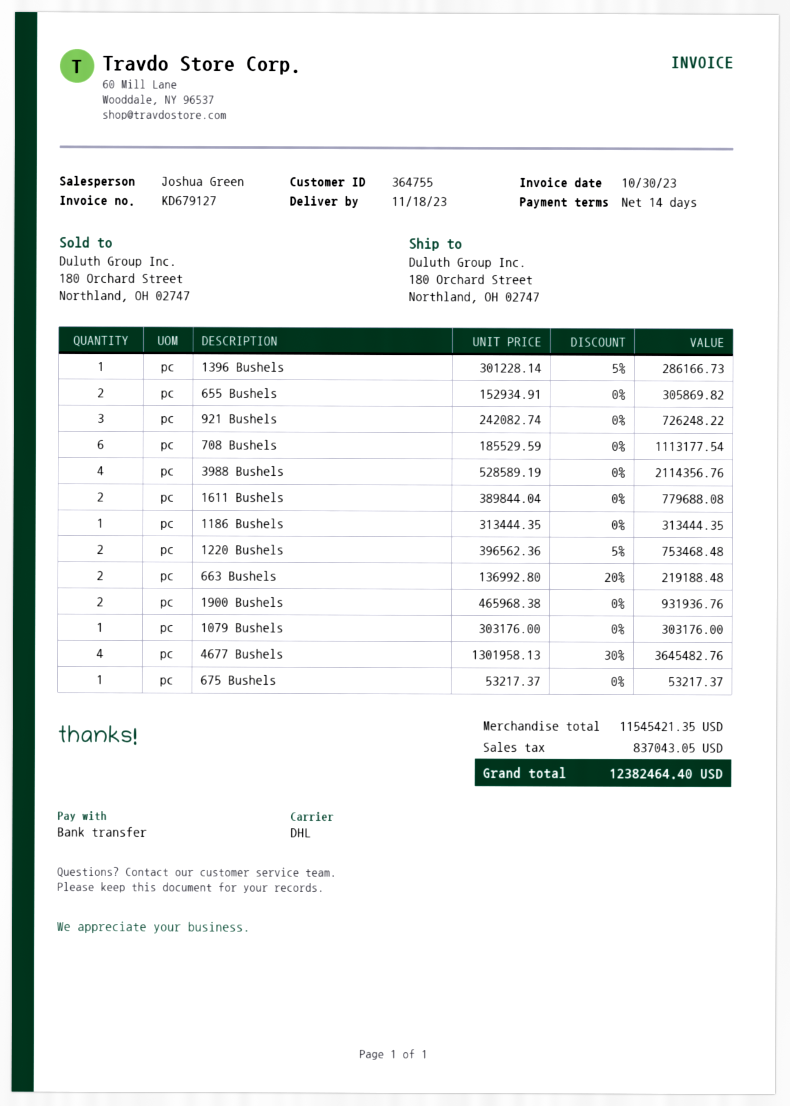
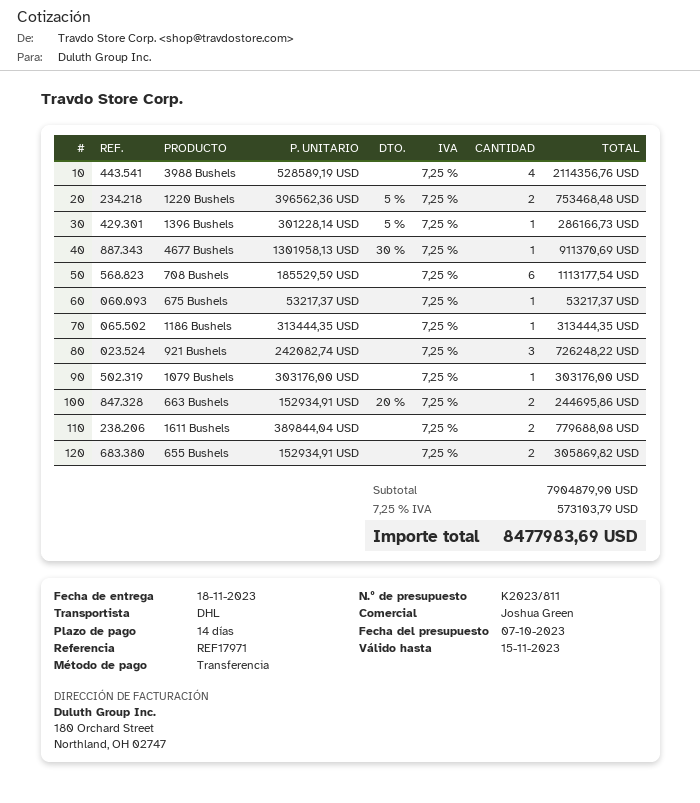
663 Bushels: 2 x 136992.80 - 20% = 219188.48 -> 2 x 152934.91 - 20% = 244695.86
1900 Bushels: 2 x 465968.38 = 931936.76 -> none
4677 Bushels: 4 x 1301958.13 - 30% = 3645482.76 -> 1 x 1301958.13 - 30% = 911370.69
subtotal: 11545421.35 -> 7904879.90
tax: 837043.05 -> 573103.79
total: 12382464.40 -> 8477983.69

